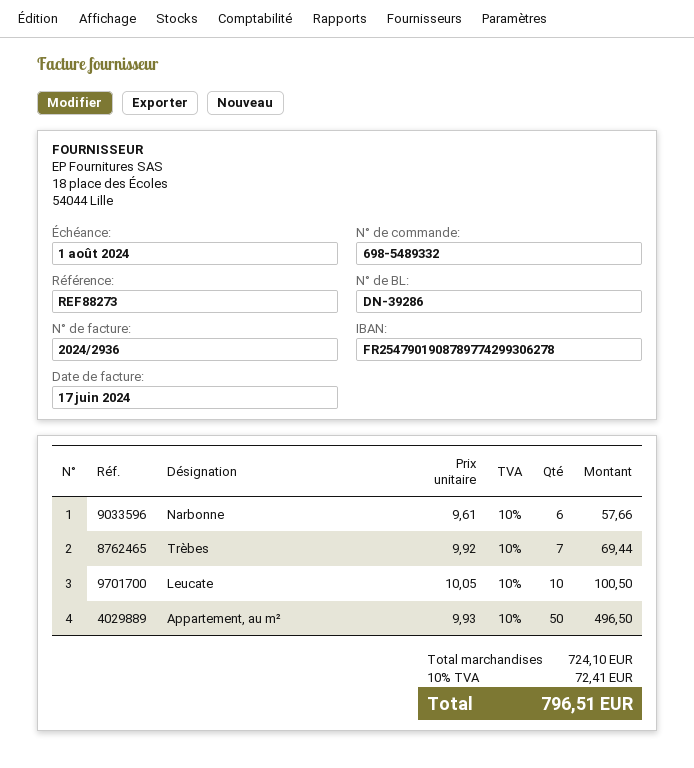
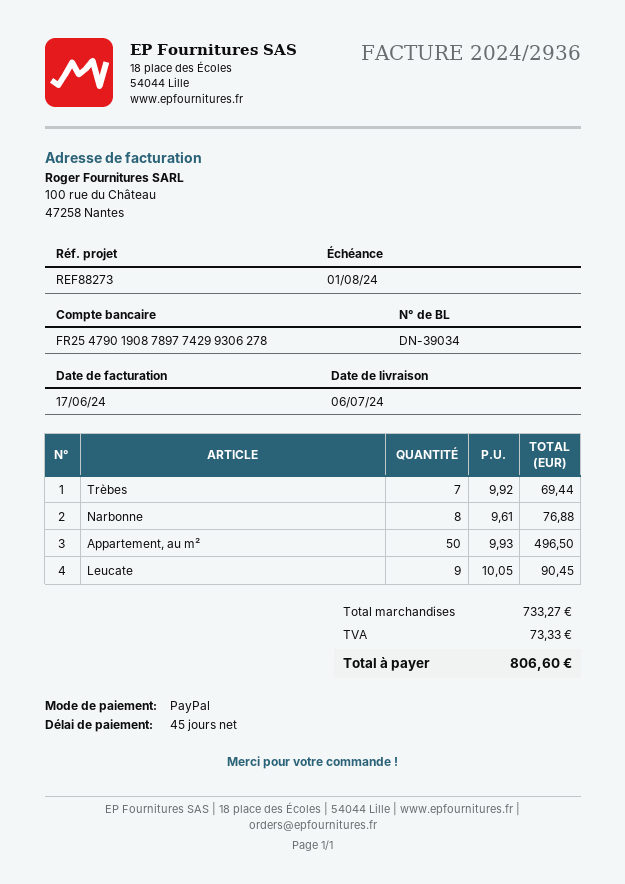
delivery note number: DN-39286 -> DN-39034
Narbonne: 6 x 9.61 = 57.66 -> 8 x 9.61 = 76.88
Leucate: 10 x 10.05 = 100.50 -> 9 x 10.05 = 90.45
subtotal: 724.10 -> 733.27
tax: 72.41 -> 73.33
total: 796.51 -> 806.60

